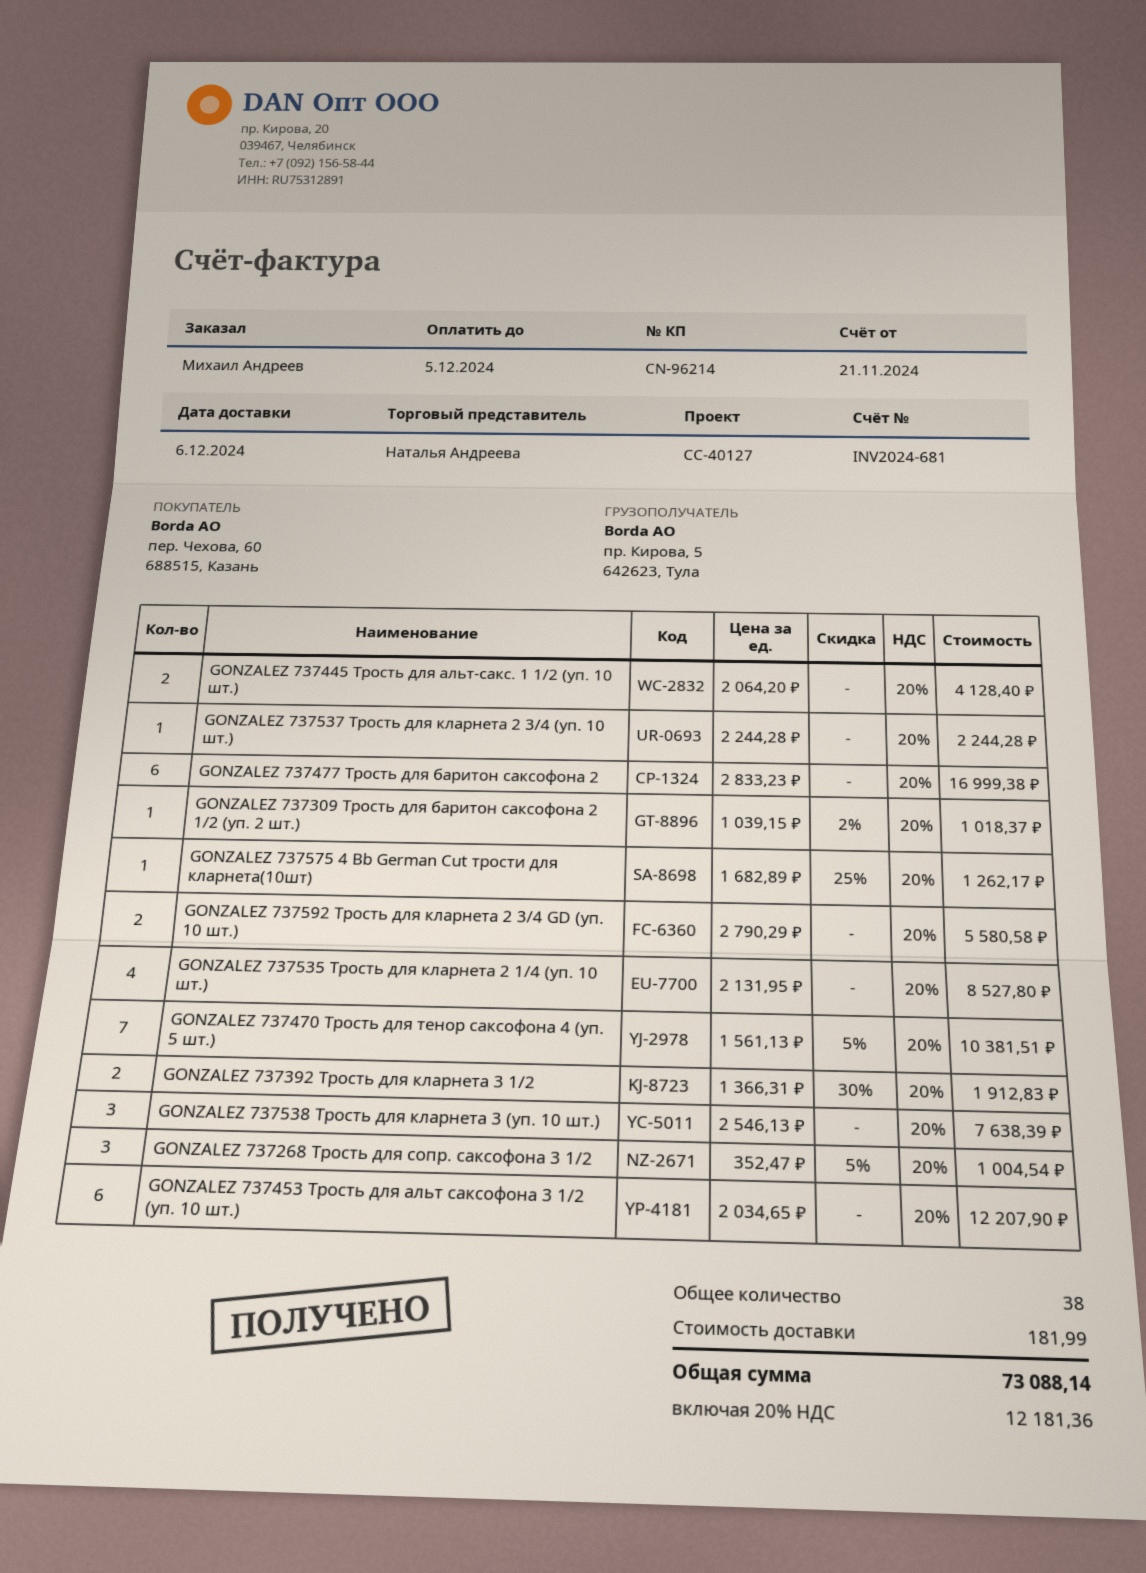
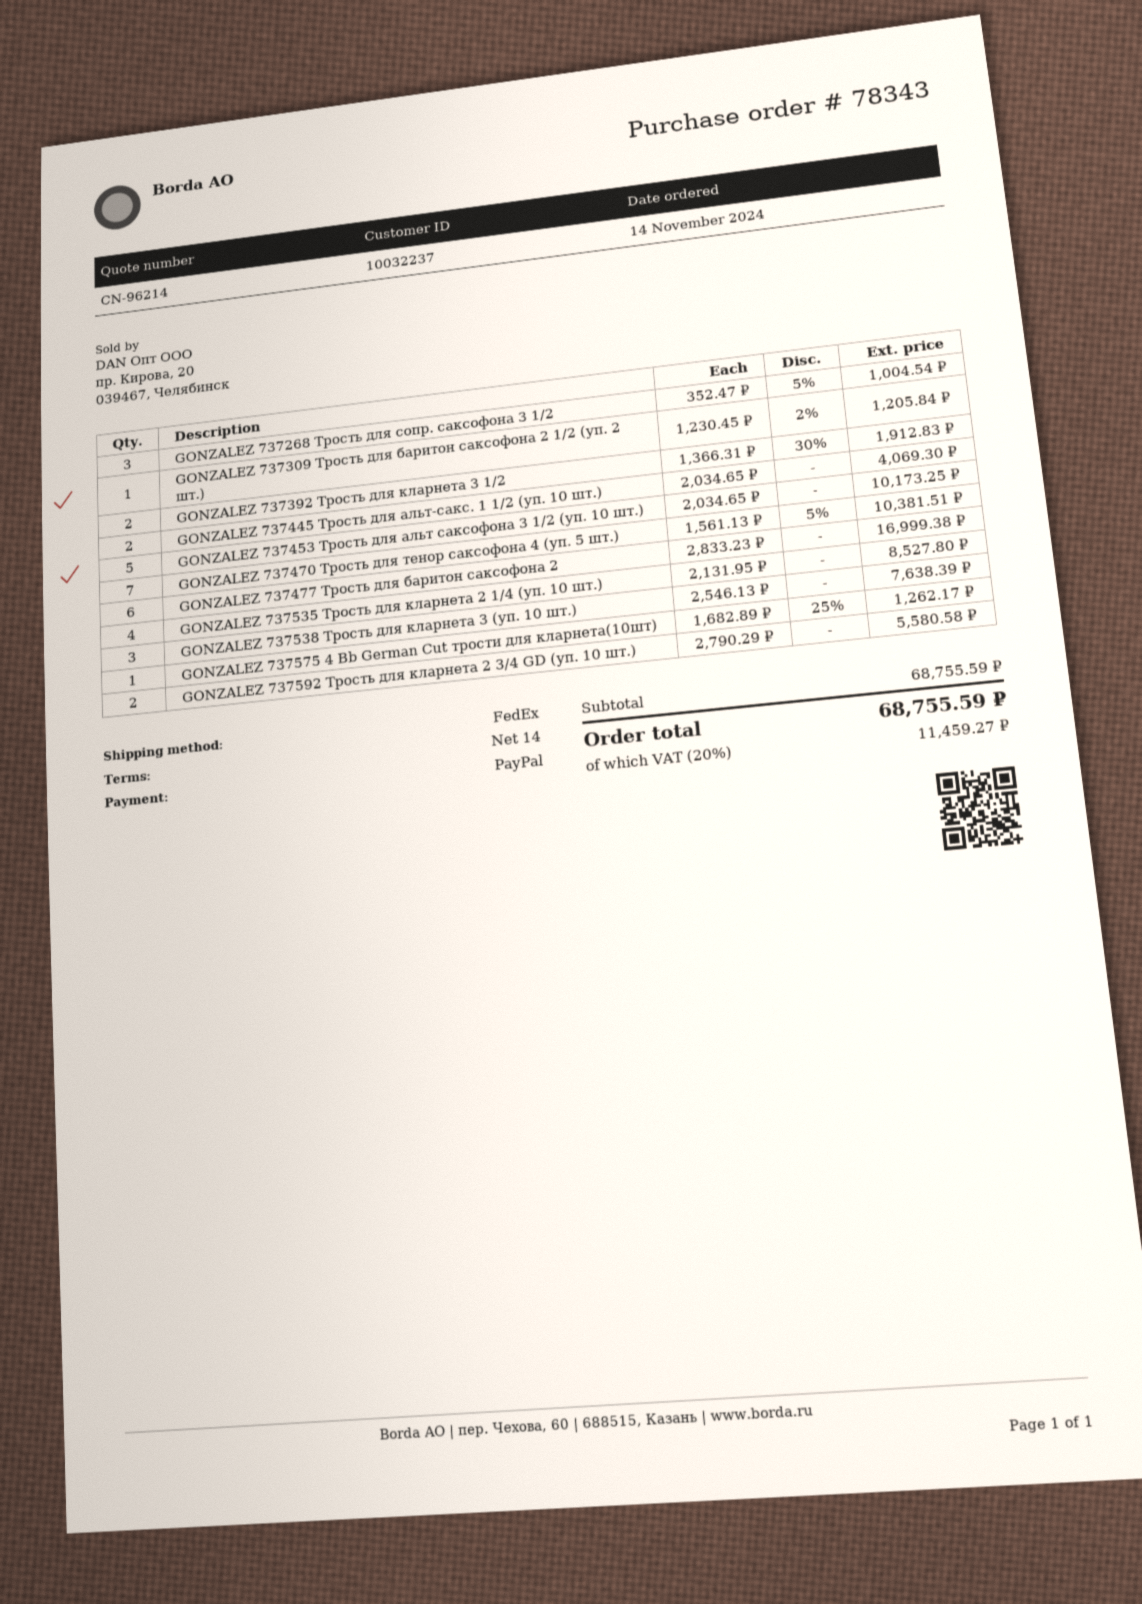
GONZALEZ 737445 Трость для альт-сакс. 1 1/2 (уп. 10 шт.): 2 x 2064.20 = 4128.40 -> 2 x 2034.65 = 4069.30
GONZALEZ 737537 Трость для кларнета 2 3/4 (уп. 10 шт.): 1 x 2244.28 = 2244.28 -> none
GONZALEZ 737309 Трость для баритон саксофона 2 1/2 (уп. 2 шт.): 1 x 1039.15 - 2% = 1018.37 -> 1 x 1230.45 - 2% = 1205.84
GONZALEZ 737453 Трость для альт саксофона 3 1/2 (уп. 10 шт.): 6 x 2034.65 = 12207.90 -> 5 x 2034.65 = 10173.25
shipping: 181.99 -> none
tax: 20% = 12181.36 -> 20% = 11459.27
total: 73088.14 -> 68755.59

